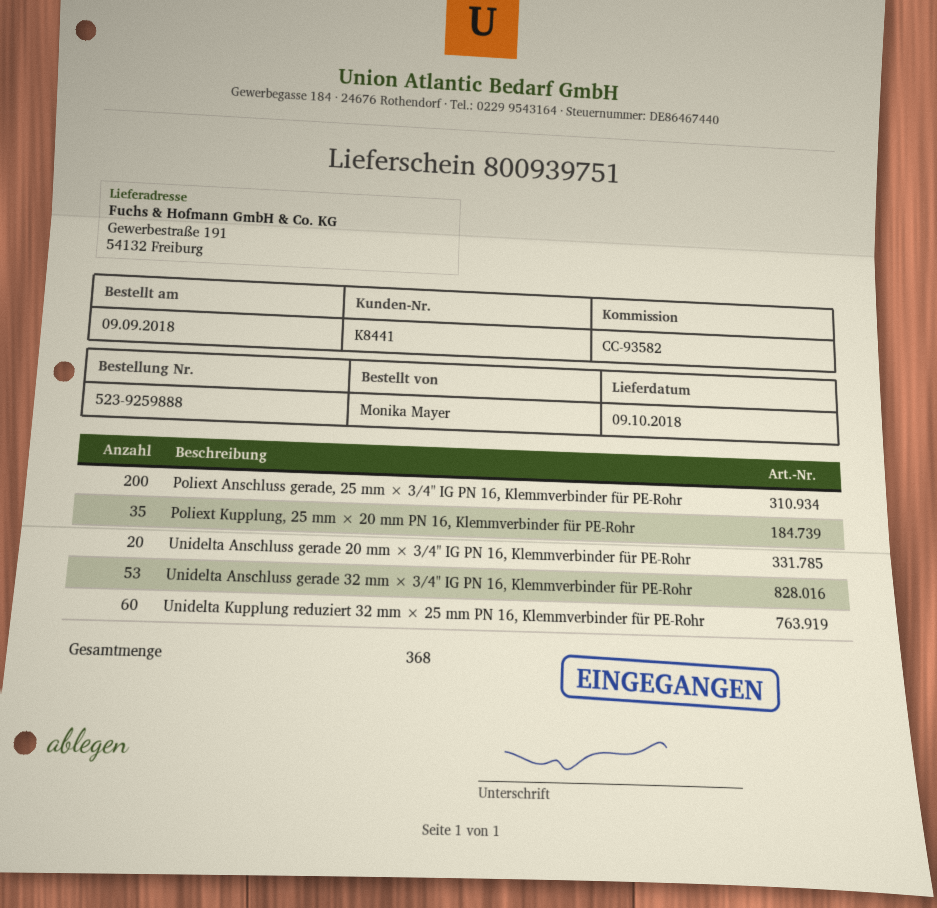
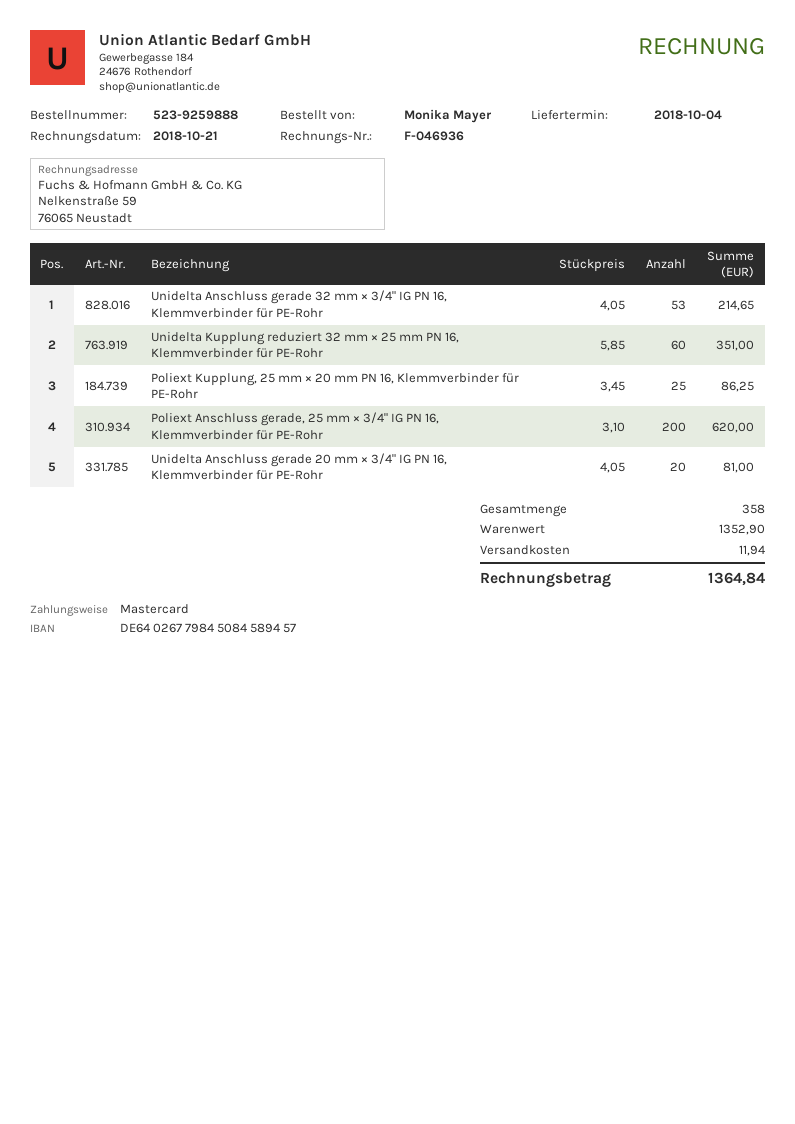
delivery date: 2018-10-09 -> 2018-10-04
Poliext Kupplung, 25 mm × 20 mm PN 16, Klemmverbinder für PE-Rohr: 35 -> 25
total quantity: 368 -> 358

